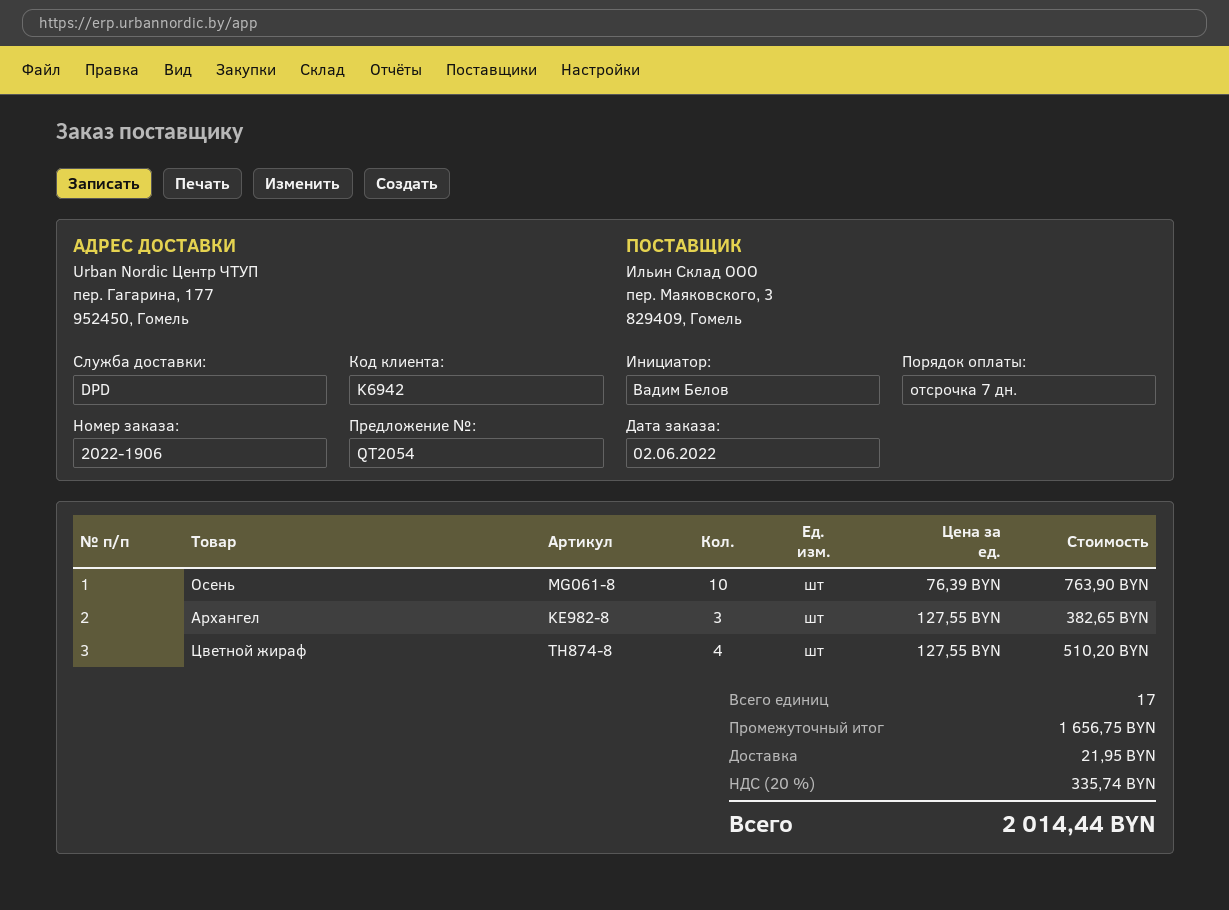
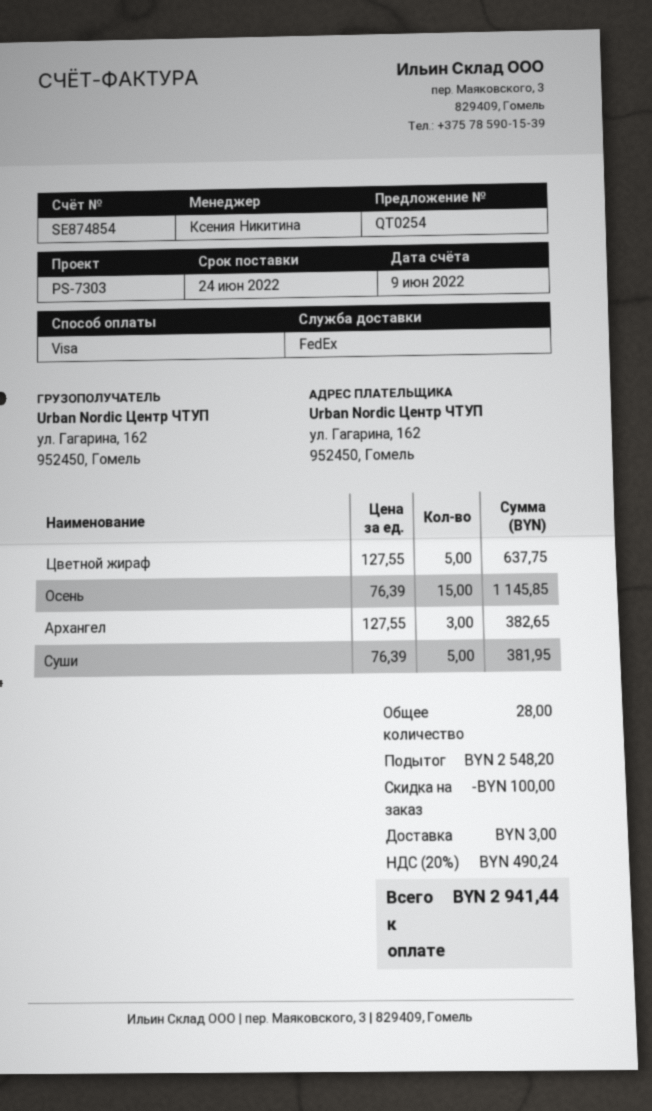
quote number: QT2054 -> QT0254
shipping method: DPD -> FedEx
ship to: пер. Гагарина, 177, 952450, Гомель -> ул. Гагарина, 162, 952450, Гомель
Осень: 10 x 76.39 = 763.90 -> 15 x 76.39 = 1145.85
Цветной жираф: 4 x 127.55 = 510.20 -> 5 x 127.55 = 637.75
Суши: none -> 5 x 76.39 = 381.95
total quantity: 17 -> 28
subtotal: 1656.75 -> 2548.20
discount: none -> 100.00
shipping: 21.95 -> 3.00
tax: 20% = 335.74 -> 20% = 490.24
total: 2014.44 -> 2941.44

